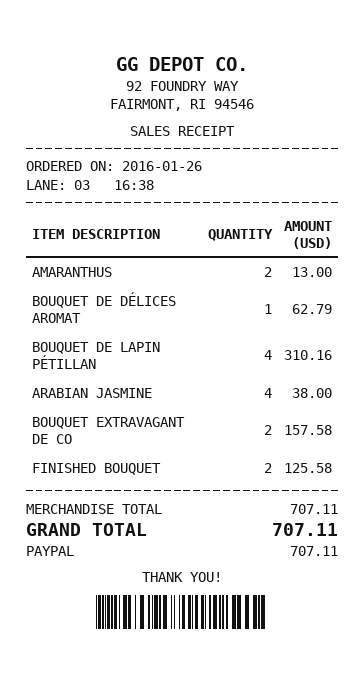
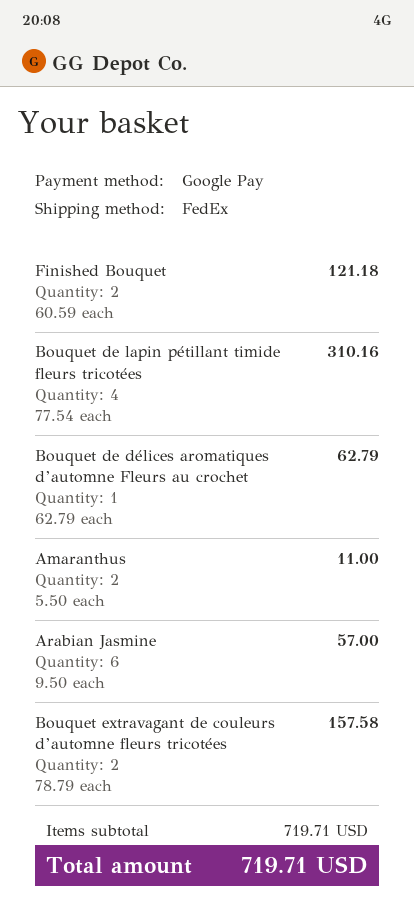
payment method: PayPal -> Google Pay
AMARANTHUS: 2 for 13.00 -> 2 for 11.00
ARABIAN JASMINE: 4 for 38.00 -> 6 for 57.00
FINISHED BOUQUET: 2 for 125.58 -> 2 for 121.18
subtotal: 707.11 -> 719.71
total: 707.11 -> 719.71

